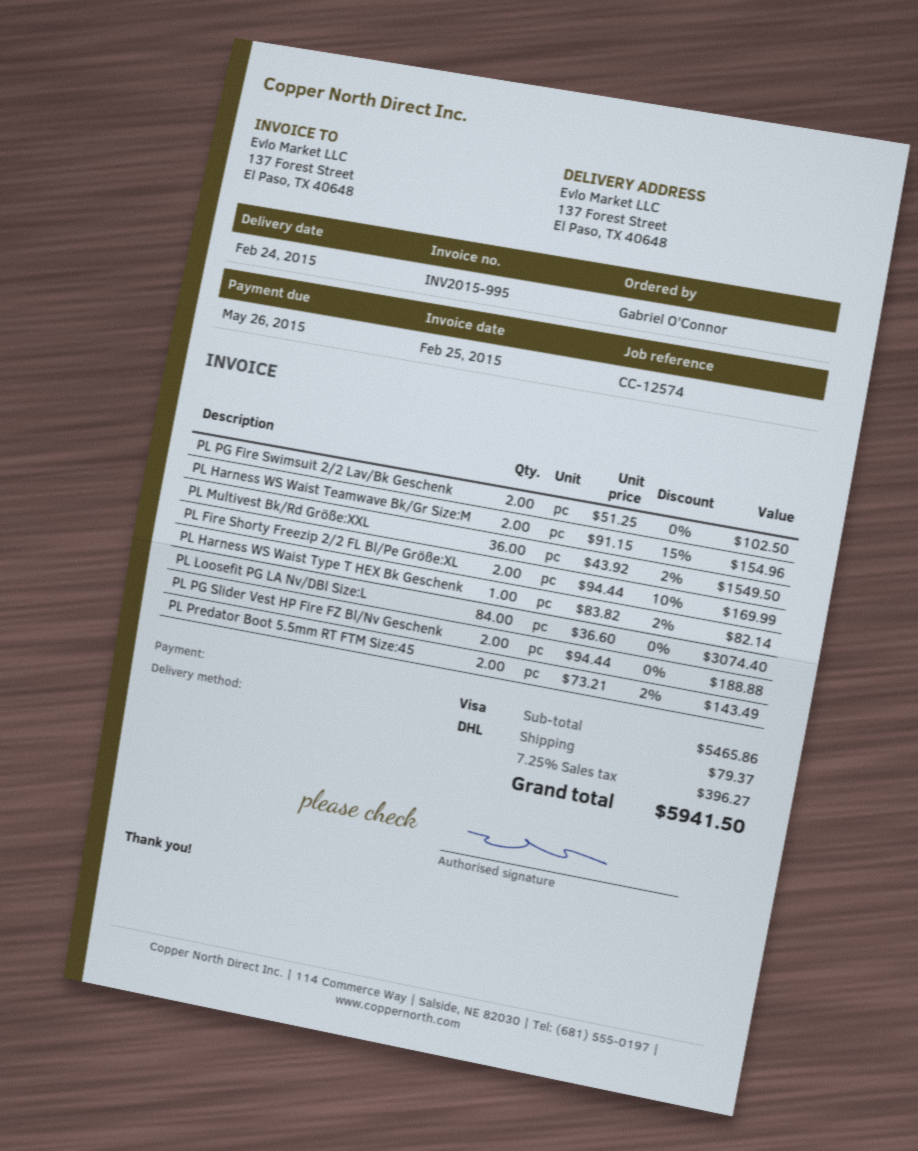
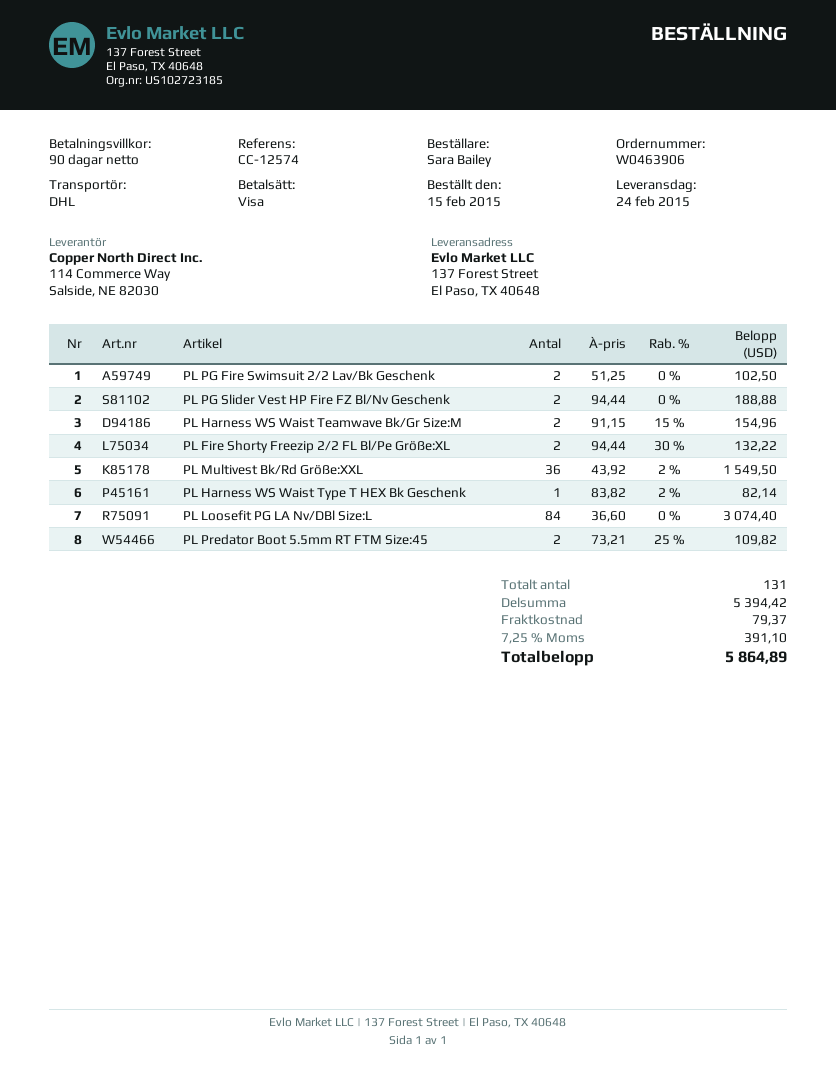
ordered by: Gabriel O'Connor -> Sara Bailey
PL Fire Shorty Freezip 2/2 FL Bl/Pe Größe:XL: 2 x 94.44 - 10% = 169.99 -> 2 x 94.44 - 30% = 132.22
PL Predator Boot 5.5mm RT FTM Size:45: 2 x 73.21 - 2% = 143.49 -> 2 x 73.21 - 25% = 109.82
subtotal: 5465.86 -> 5394.42
tax: 7.25% = 396.27 -> 7.25% = 391.10
total: 5941.50 -> 5864.89

